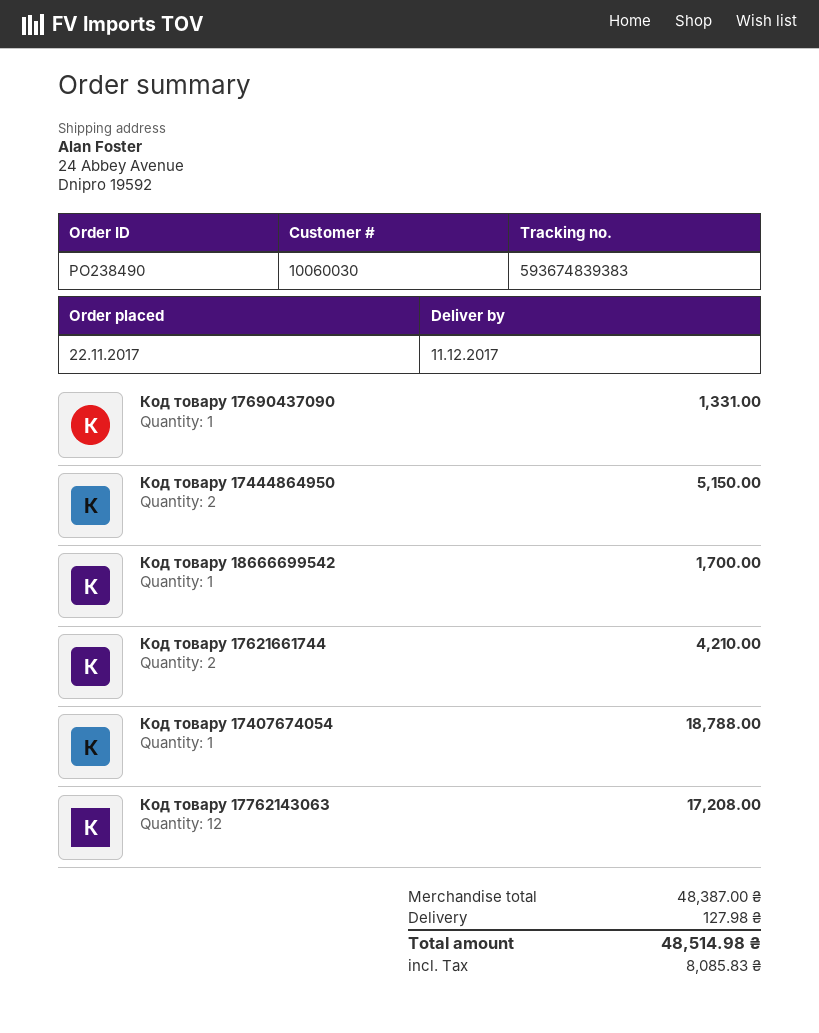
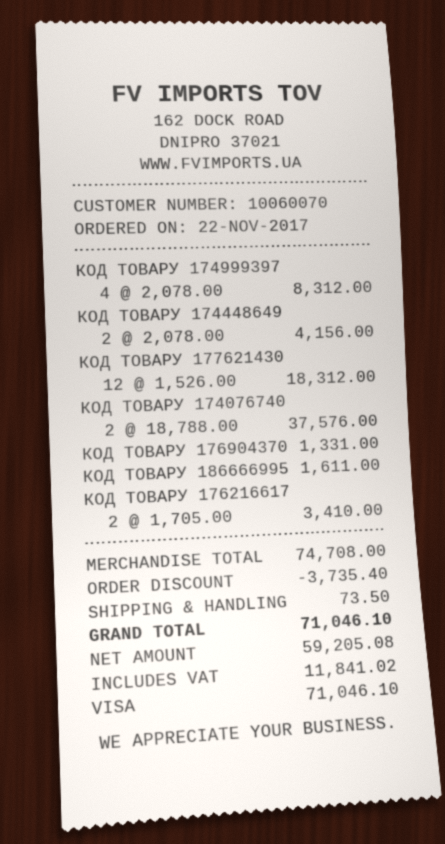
customer number: 10060030 -> 10060070
Код товару 17444864950: 2 for 5150.00 -> 2 for 4156.00
Код товару 18666699542: 1 for 1700.00 -> 1 for 1611.00
Код товару 17621661744: 2 for 4210.00 -> 2 for 3410.00
Код товару 17407674054: 1 for 18788.00 -> 2 for 37576.00
Код товару 17762143063: 12 for 17208.00 -> 12 for 18312.00
КОД ТОВАРУ 174999397: none -> 4 for 8312.00
subtotal: 48387.00 -> 74708.00
discount: none -> 3735.40
shipping: 127.98 -> 73.50
tax: 8085.83 -> 11841.02
total: 48514.98 -> 71046.10

